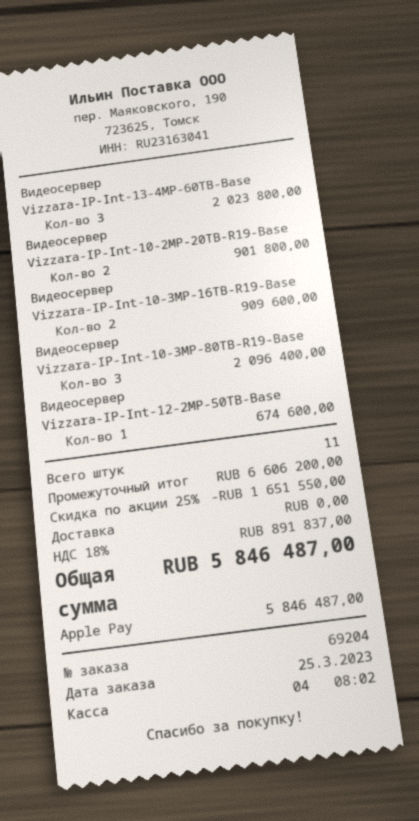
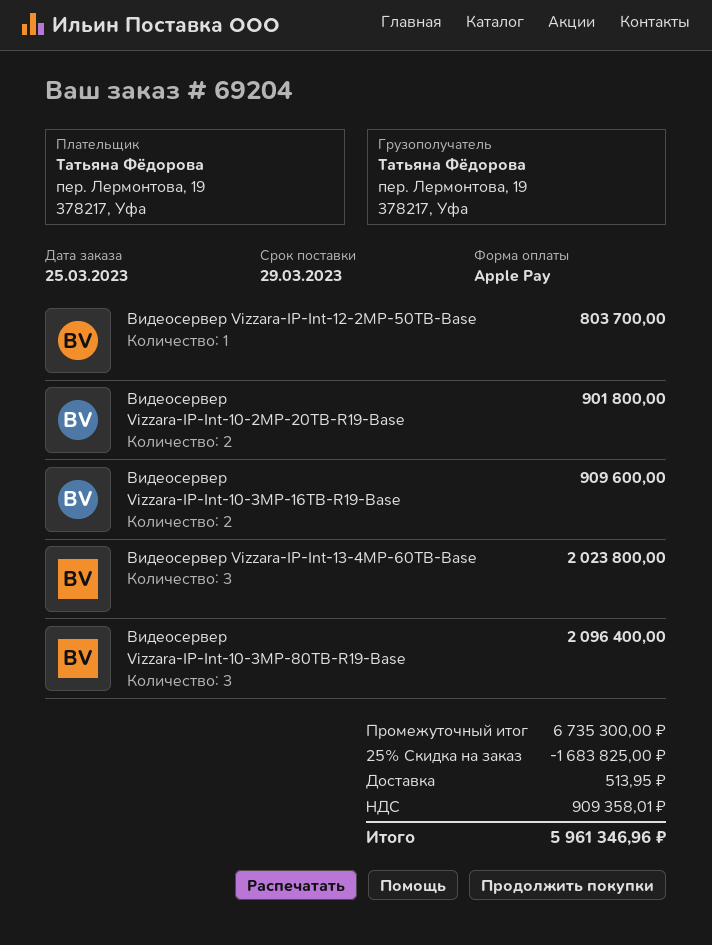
Видеосервер Vizzara-IP-Int-12-2MP-50TB-Base: 1 for 674600.00 -> 1 for 803700.00
subtotal: 6606200.00 -> 6735300.00
discount: 25% = 1651550.00 -> 25% = 1683825.00
shipping: 0.00 -> 513.95
tax: 891837.00 -> 909358.01
total: 5846487.00 -> 5961346.96

